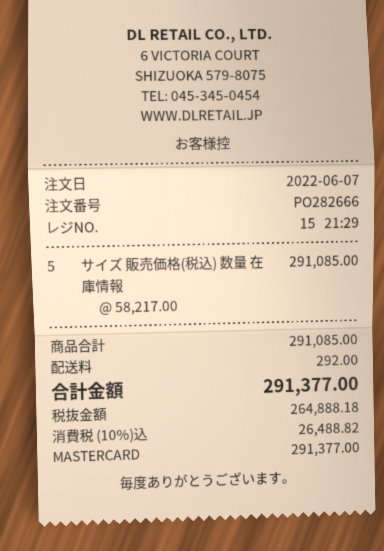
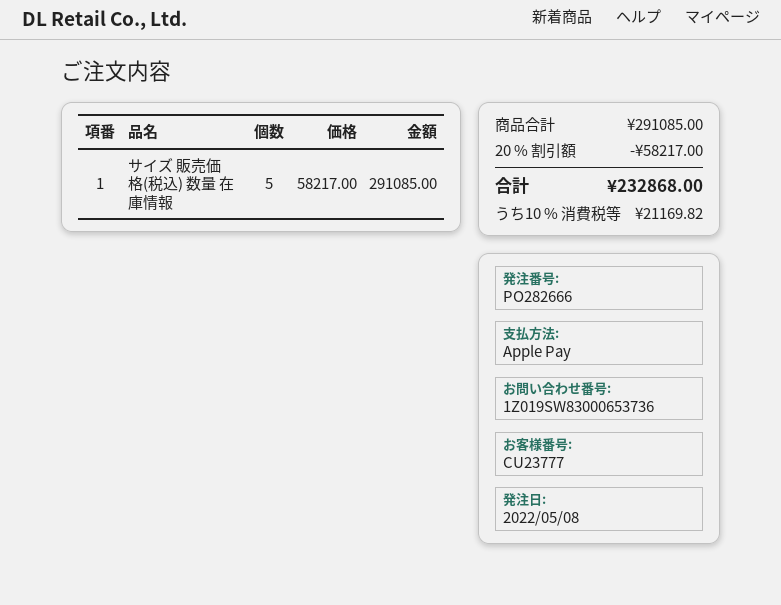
order date: 2022-06-07 -> 2022-05-08
payment method: Mastercard -> Apple Pay
discount: none -> 20% = 58217.00
shipping: 292.00 -> none
tax: 10% = 26488.82 -> 10% = 21169.82
total: 291377.00 -> 232868.00

